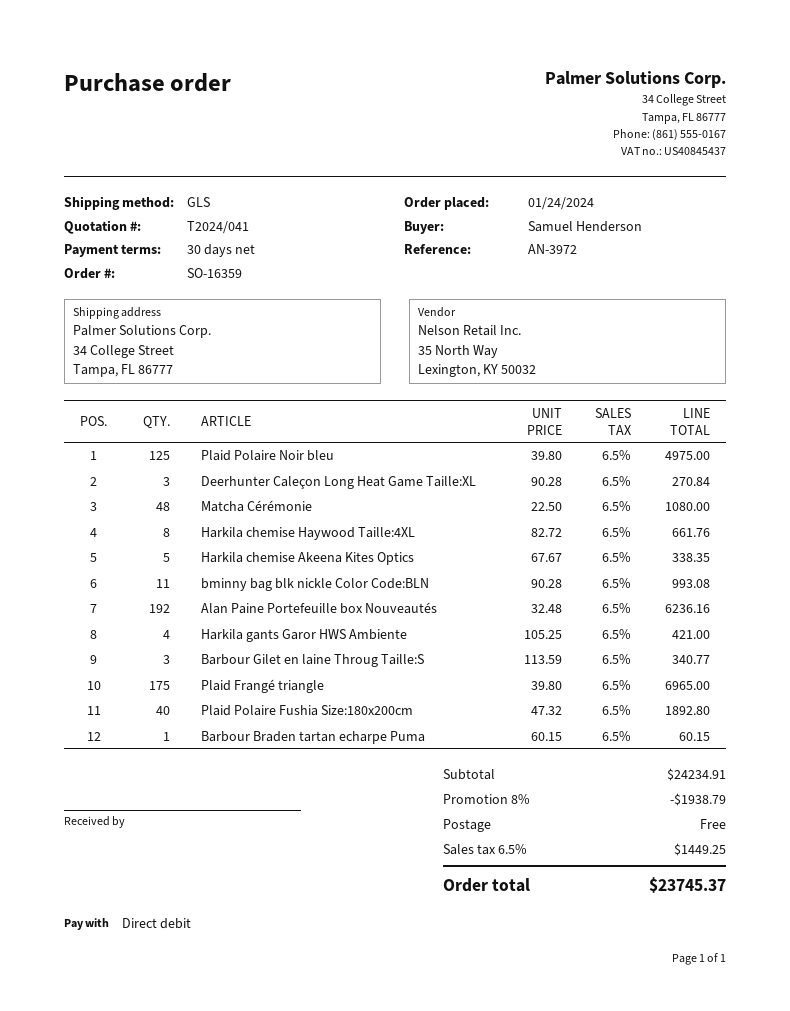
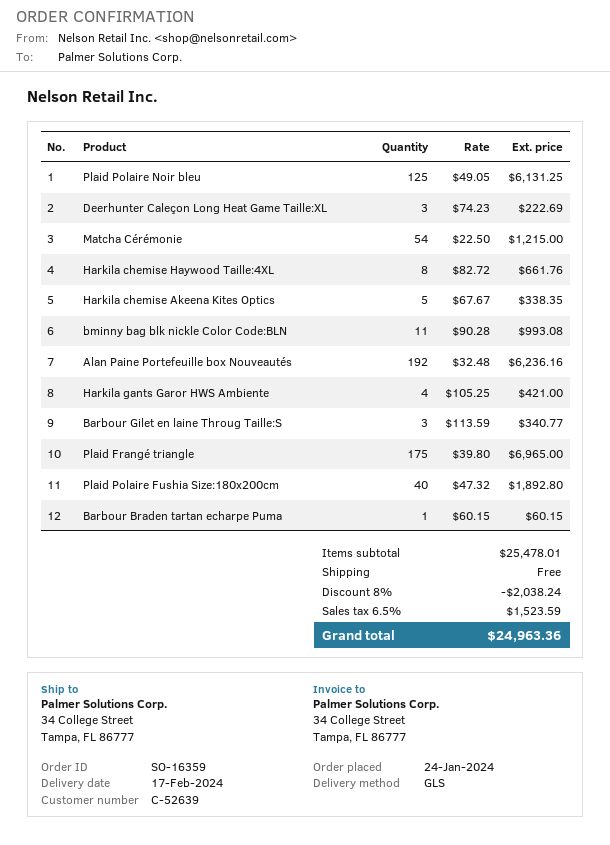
Plaid Polaire Noir bleu: 125 x 39.80 = 4975.00 -> 125 x 49.05 = 6131.25
Deerhunter Caleçon Long Heat Game Taille:XL: 3 x 90.28 = 270.84 -> 3 x 74.23 = 222.69
Matcha Cérémonie: 48 x 22.50 = 1080.00 -> 54 x 22.50 = 1215.00
subtotal: 24234.91 -> 25478.01
discount: 8% = 1938.79 -> 8% = 2038.24
tax: 6.5% = 1449.25 -> 6.5% = 1523.59
total: 23745.37 -> 24963.36

